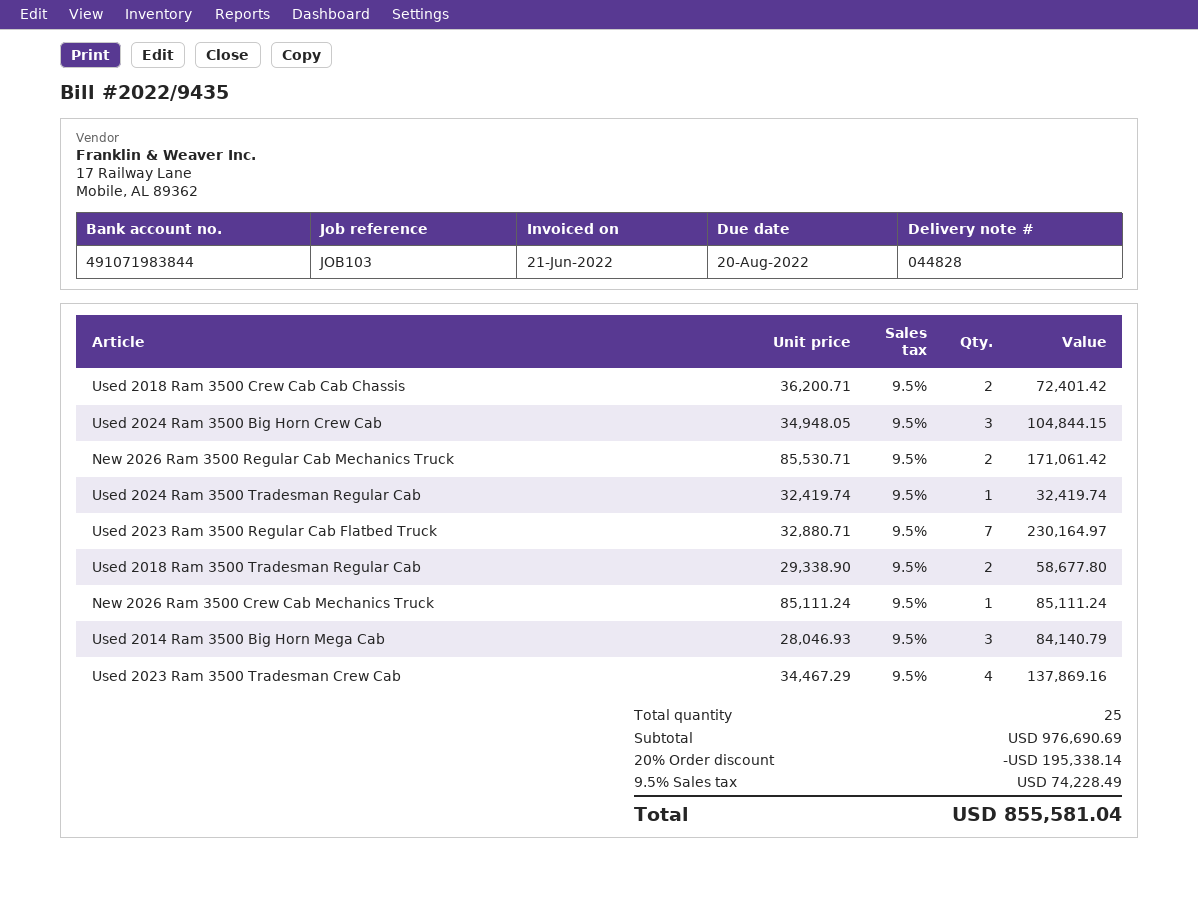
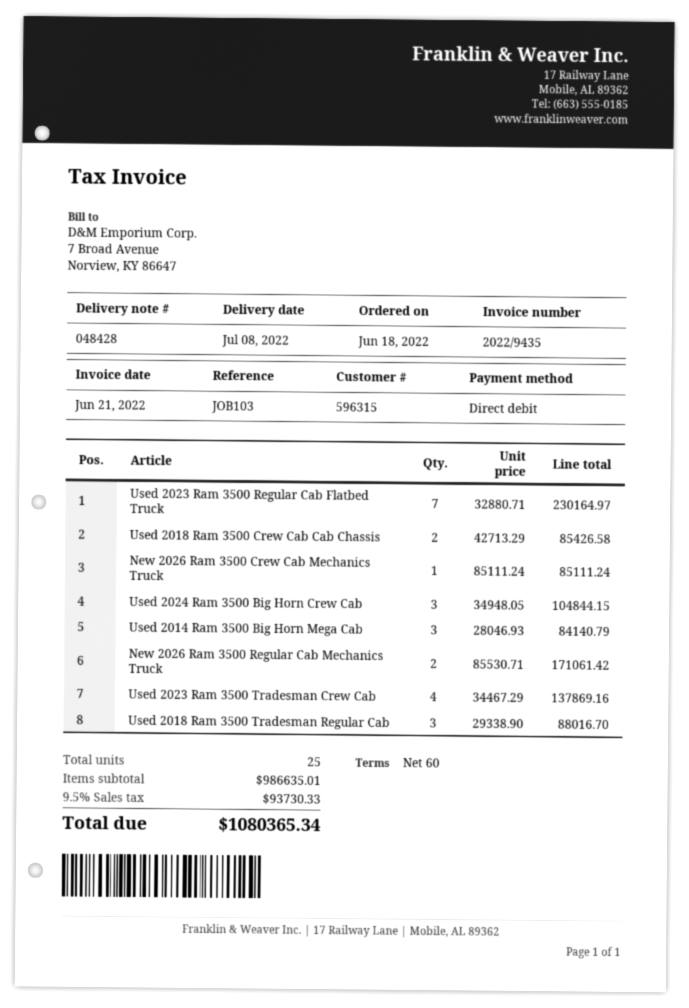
delivery note number: 044828 -> 048428
Used 2018 Ram 3500 Crew Cab Cab Chassis: 2 x 36200.71 = 72401.42 -> 2 x 42713.29 = 85426.58
Used 2024 Ram 3500 Tradesman Regular Cab: 1 x 32419.74 = 32419.74 -> none
Used 2018 Ram 3500 Tradesman Regular Cab: 2 x 29338.90 = 58677.80 -> 3 x 29338.90 = 88016.70
subtotal: 976690.69 -> 986635.01
discount: 20% = 195338.14 -> none
tax: 9.5% = 74228.49 -> 9.5% = 93730.33
total: 855581.04 -> 1080365.34

